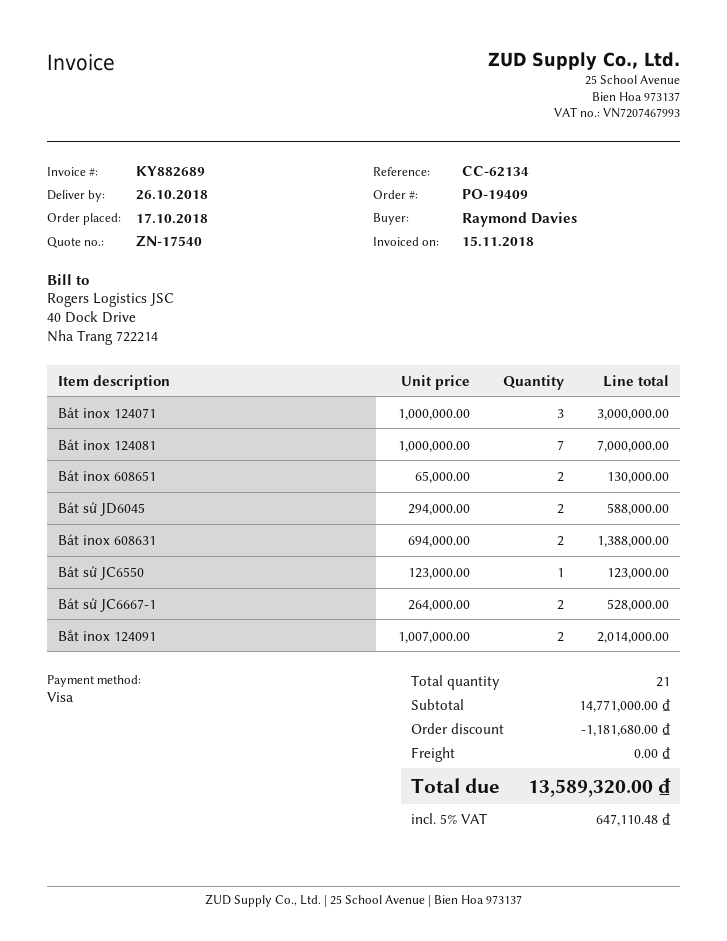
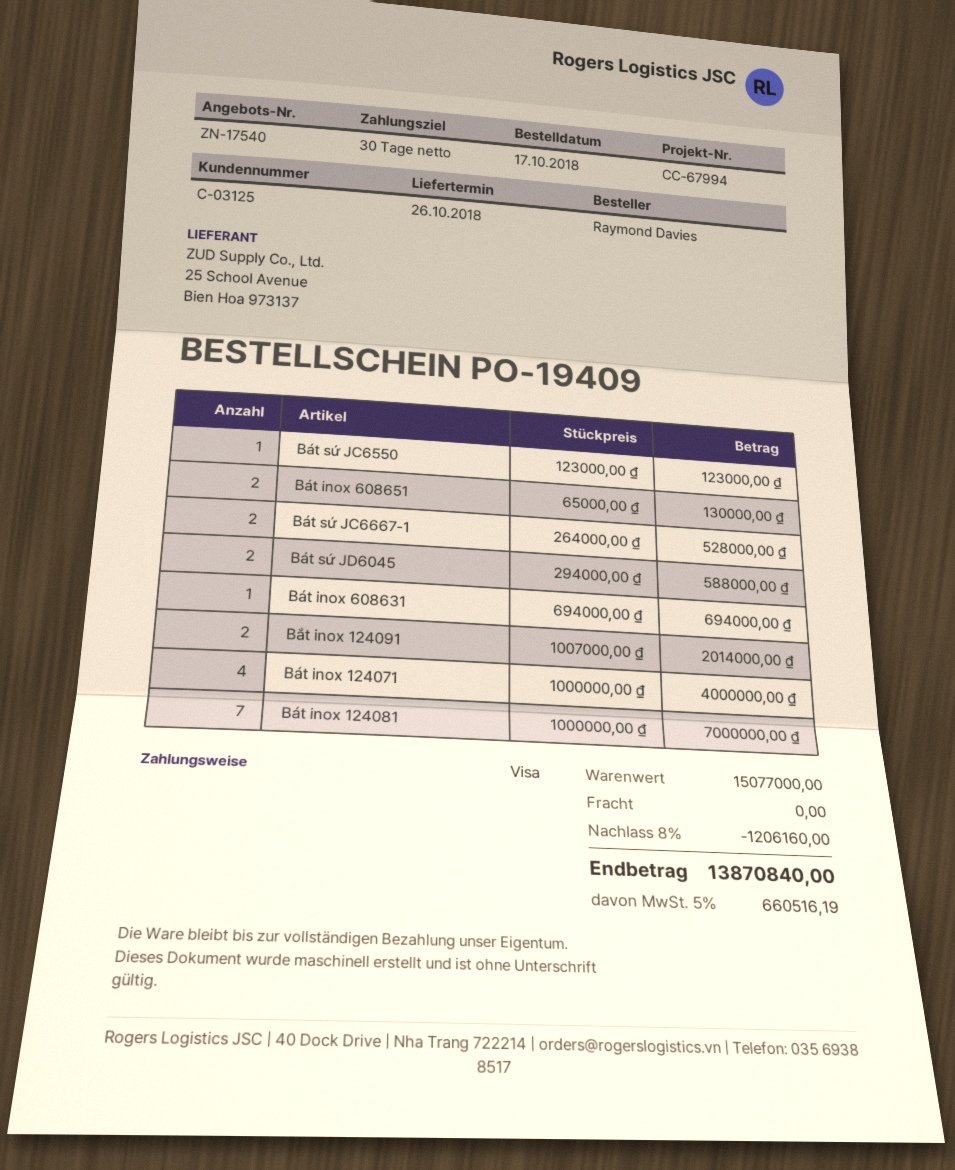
reference: CC-62134 -> CC-67994
Bát inox 124071: 3 x 1000000.00 = 3000000.00 -> 4 x 1000000.00 = 4000000.00
Bát inox 608631: 2 x 694000.00 = 1388000.00 -> 1 x 694000.00 = 694000.00
subtotal: 14771000.00 -> 15077000.00
discount: 1181680.00 -> 1206160.00
tax: 5% = 647110.48 -> 5% = 660516.19
total: 13589320.00 -> 13870840.00

